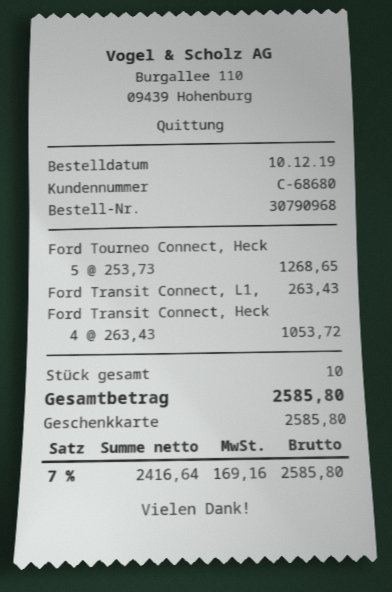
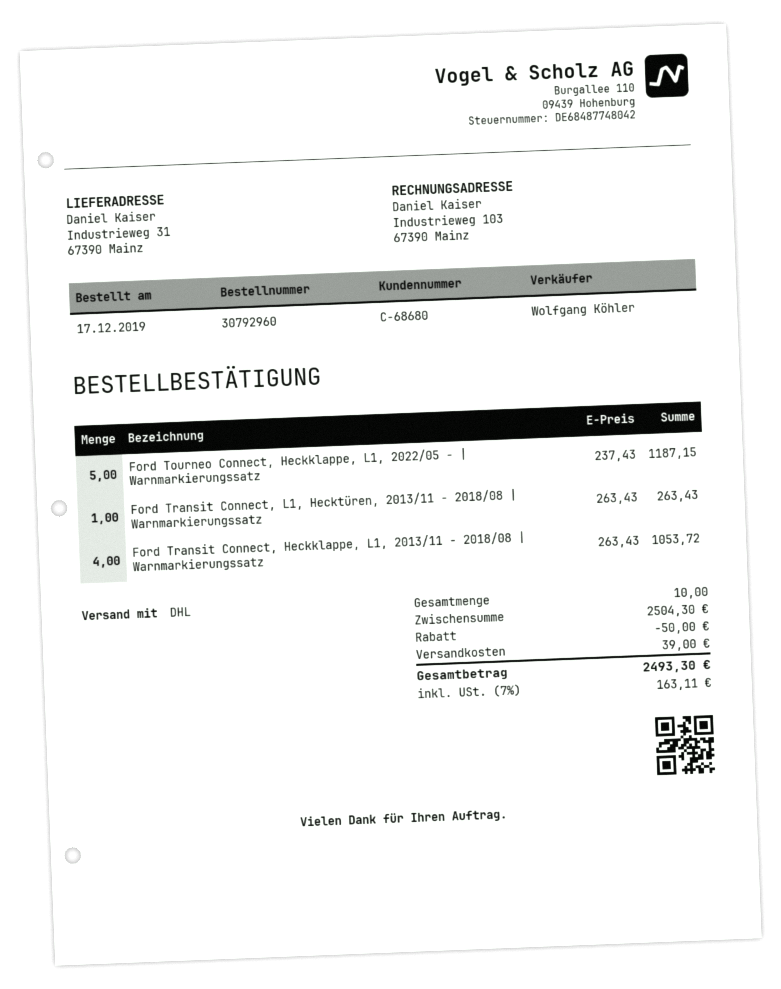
order number: 30790968 -> 30792960
order date: 2019-12-10 -> 2019-12-17
Ford Tourneo Connect, Heck: 5 x 253.73 = 1268.65 -> 5 x 237.43 = 1187.15
discount: none -> 50.00
shipping: none -> 39.00
tax: 7% = 169.16 -> 7% = 163.11
total: 2585.80 -> 2493.30

